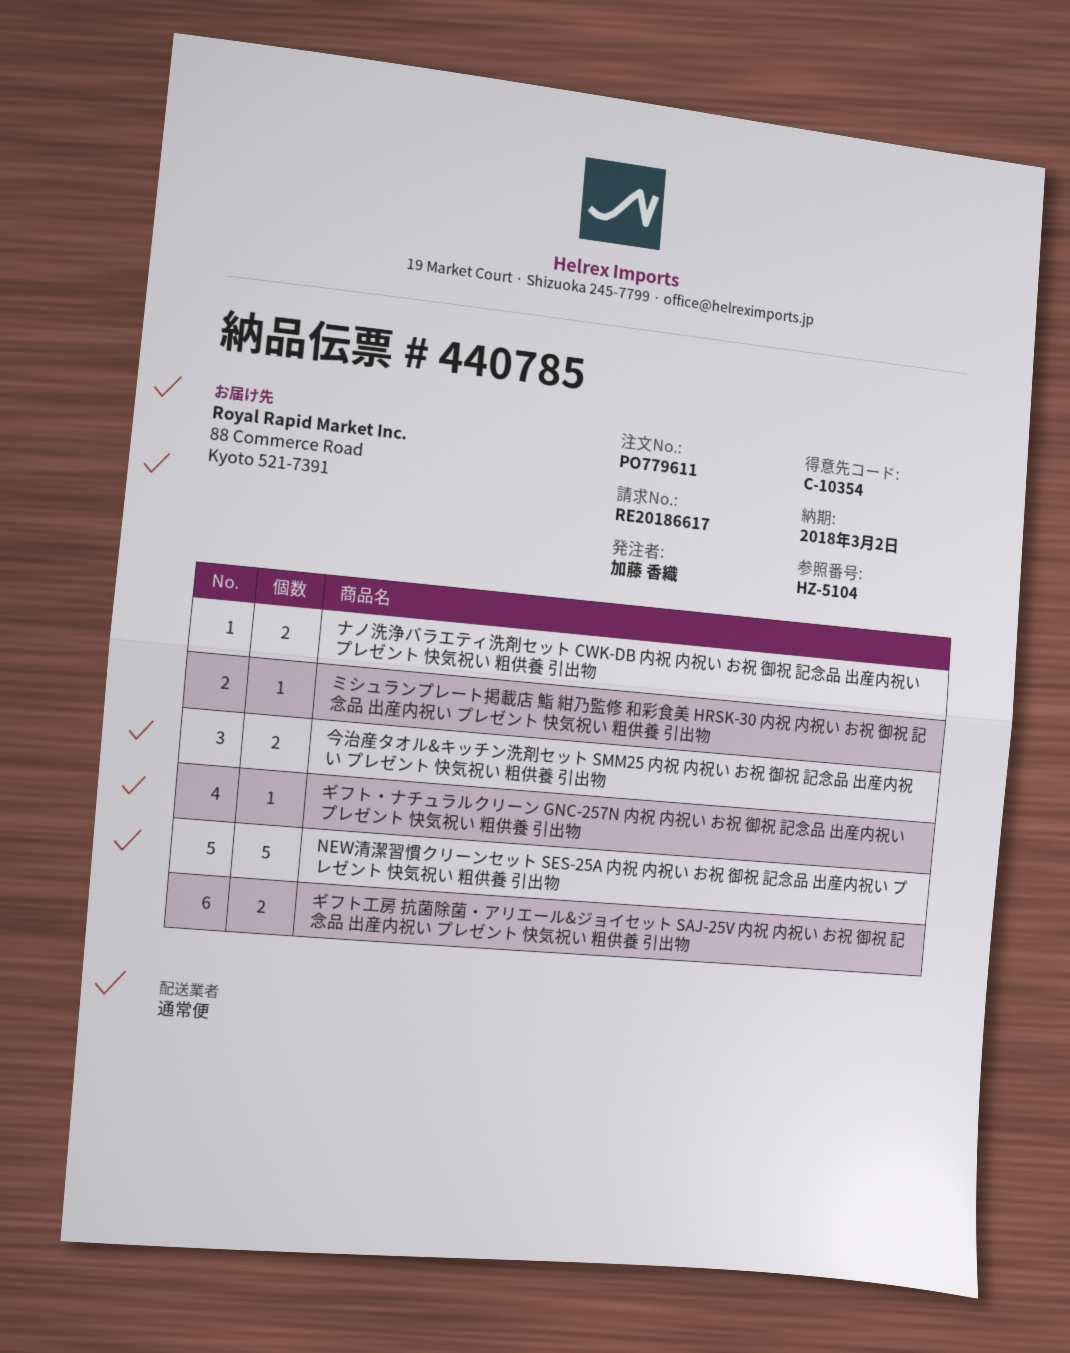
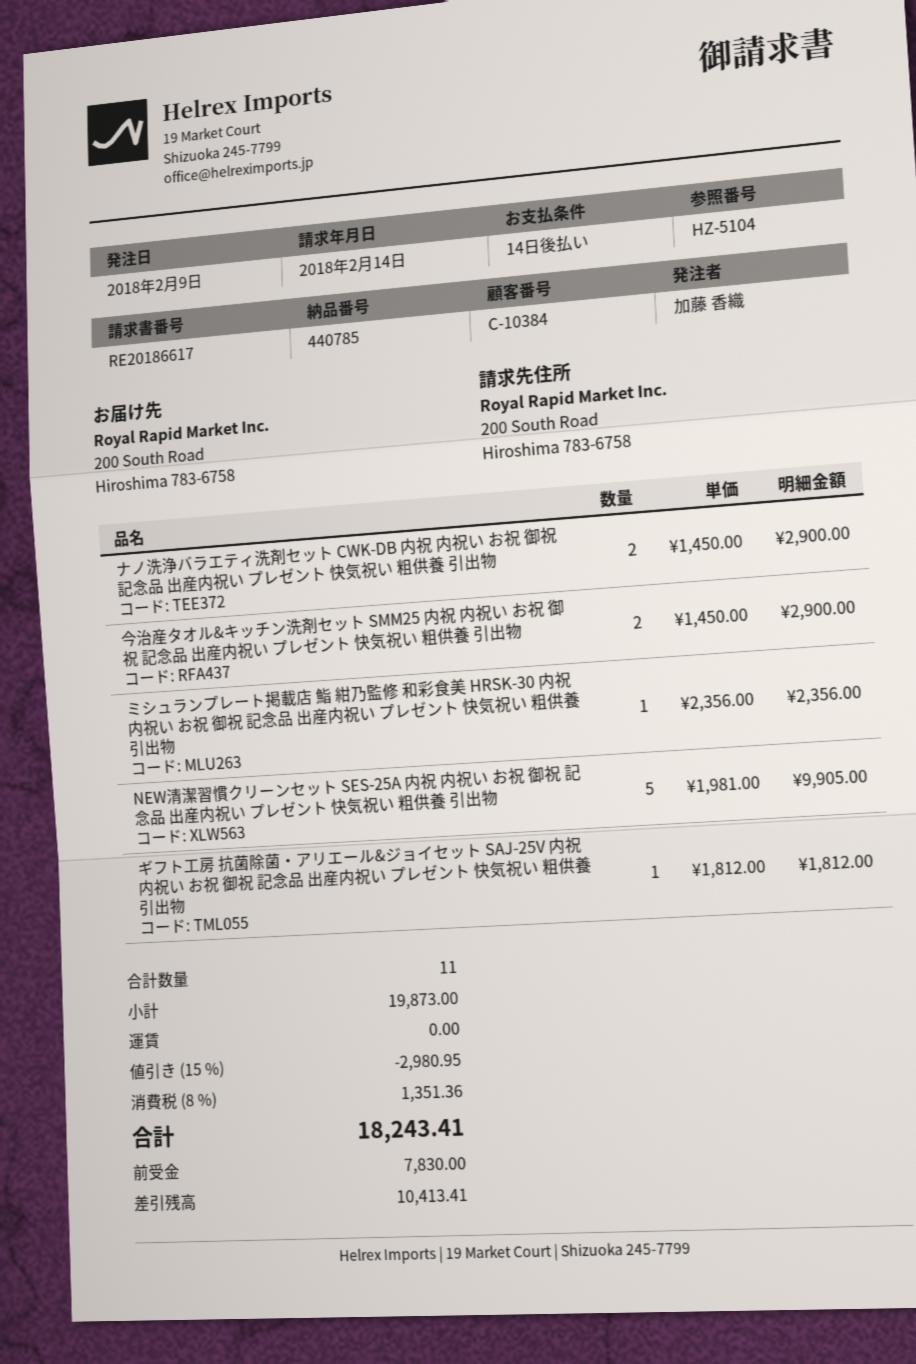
customer number: C-10354 -> C-10384
ship to: 88 Commerce Road, Kyoto 521-7391 -> 200 South Road, Hiroshima 783-6758
ギフト・ナチュラルクリーン GNC-257N 内祝 内祝い お祝 御祝 記念品 出産内祝い プレゼント 快気祝い 粗供養 引出物: 1 -> none
ギフト工房 抗菌除菌・アリエール&ジョイセット SAJ-25V 内祝 内祝い お祝 御祝 記念品 出産内祝い プレゼント 快気祝い 粗供養 引出物: 2 -> 1

